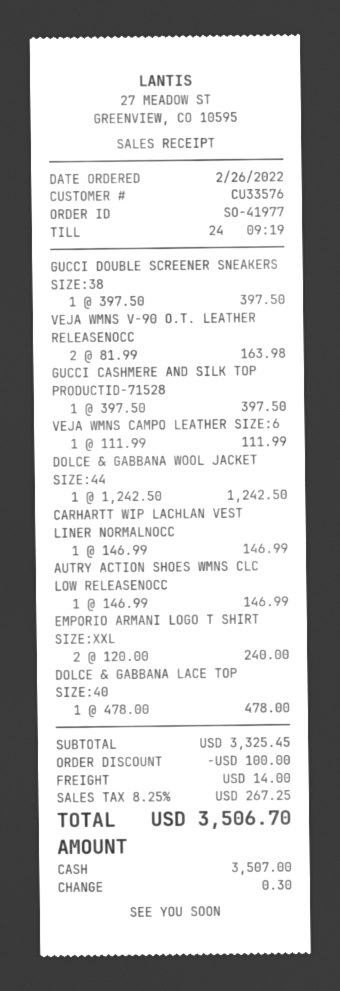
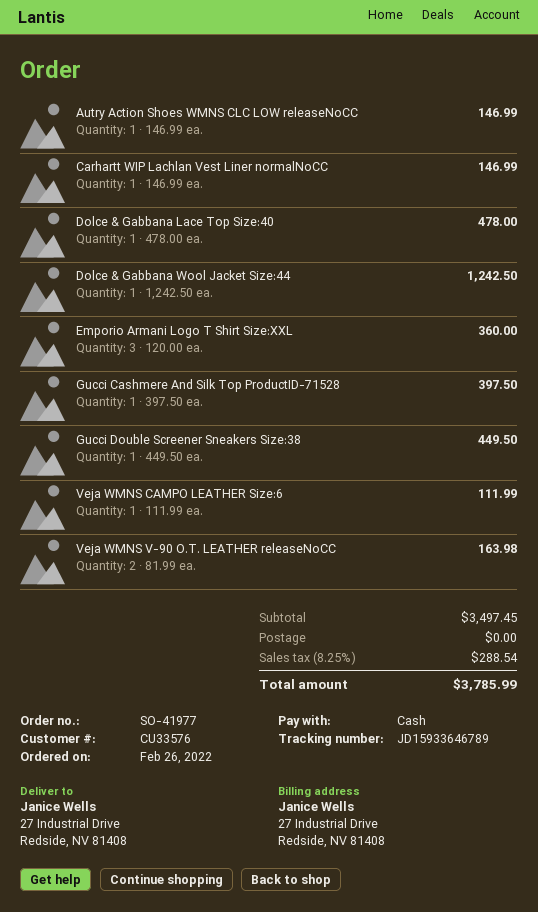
GUCCI DOUBLE SCREENER SNEAKERS SIZE:38: 1 x 397.50 = 397.50 -> 1 x 449.50 = 449.50
EMPORIO ARMANI LOGO T SHIRT SIZE:XXL: 2 x 120.00 = 240.00 -> 3 x 120.00 = 360.00
subtotal: 3325.45 -> 3497.45
discount: 100.00 -> none
shipping: 14.00 -> 0.00
tax: 8.25% = 267.25 -> 8.25% = 288.54
total: 3506.70 -> 3785.99

